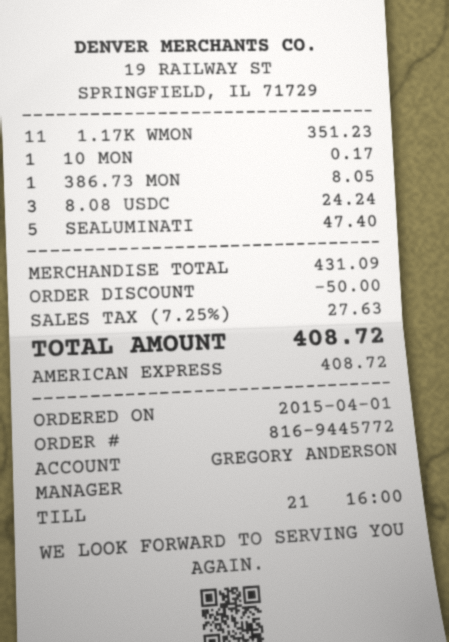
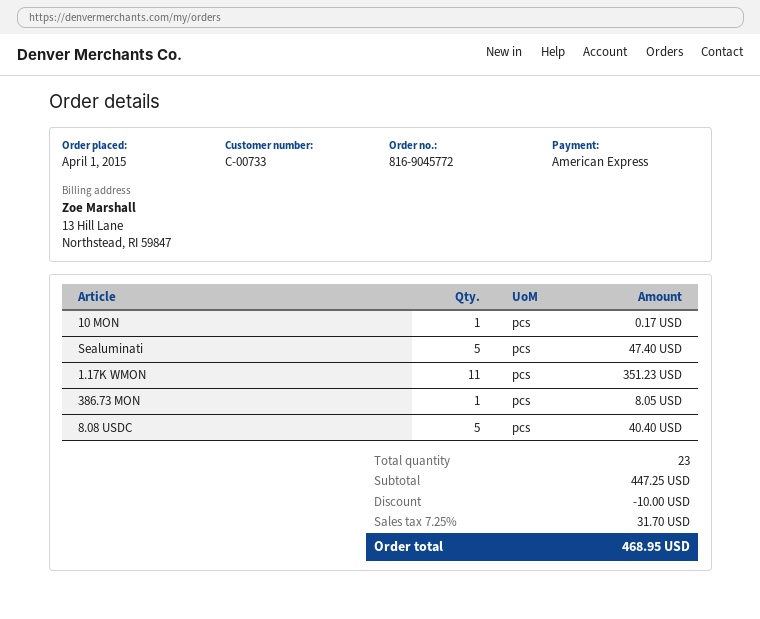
order number: 816-9445772 -> 816-9045772
8.08 USDC: 3 for 24.24 -> 5 for 40.40
subtotal: 431.09 -> 447.25
discount: 50.00 -> 10.00
tax: 7.25% = 27.63 -> 7.25% = 31.70
total: 408.72 -> 468.95

